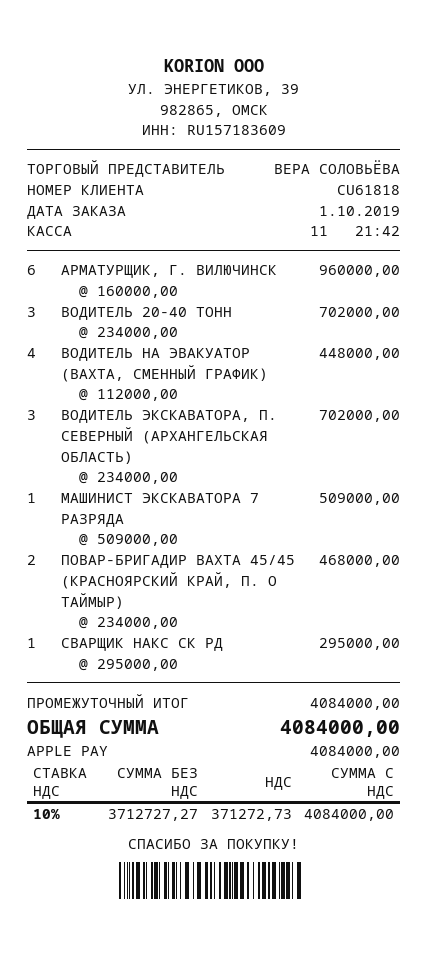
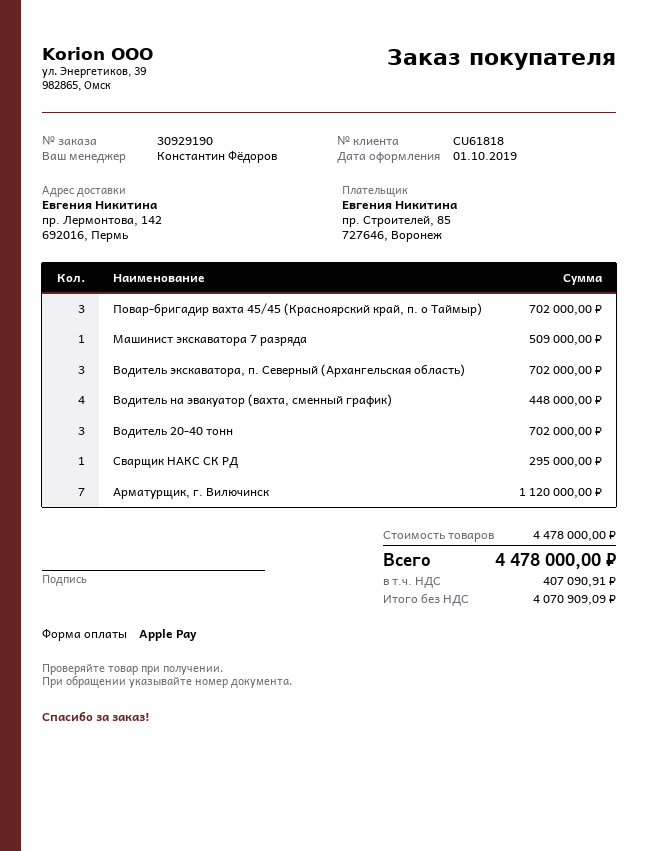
sales rep: ВЕРА СОЛОВЬЁВА -> Константин Фёдоров
АРМАТУРЩИК, Г. ВИЛЮЧИНСК: 6 for 960000.00 -> 7 for 1120000.00
ПОВАР-БРИГАДИР ВАХТА 45/45 (КРАСНОЯРСКИЙ КРАЙ, П. О ТАЙМЫР): 2 for 468000.00 -> 3 for 702000.00
subtotal: 4084000.00 -> 4478000.00
net: 3712727.27 -> 4070909.09
tax: 371272.73 -> 407090.91
total: 4084000.00 -> 4478000.00

